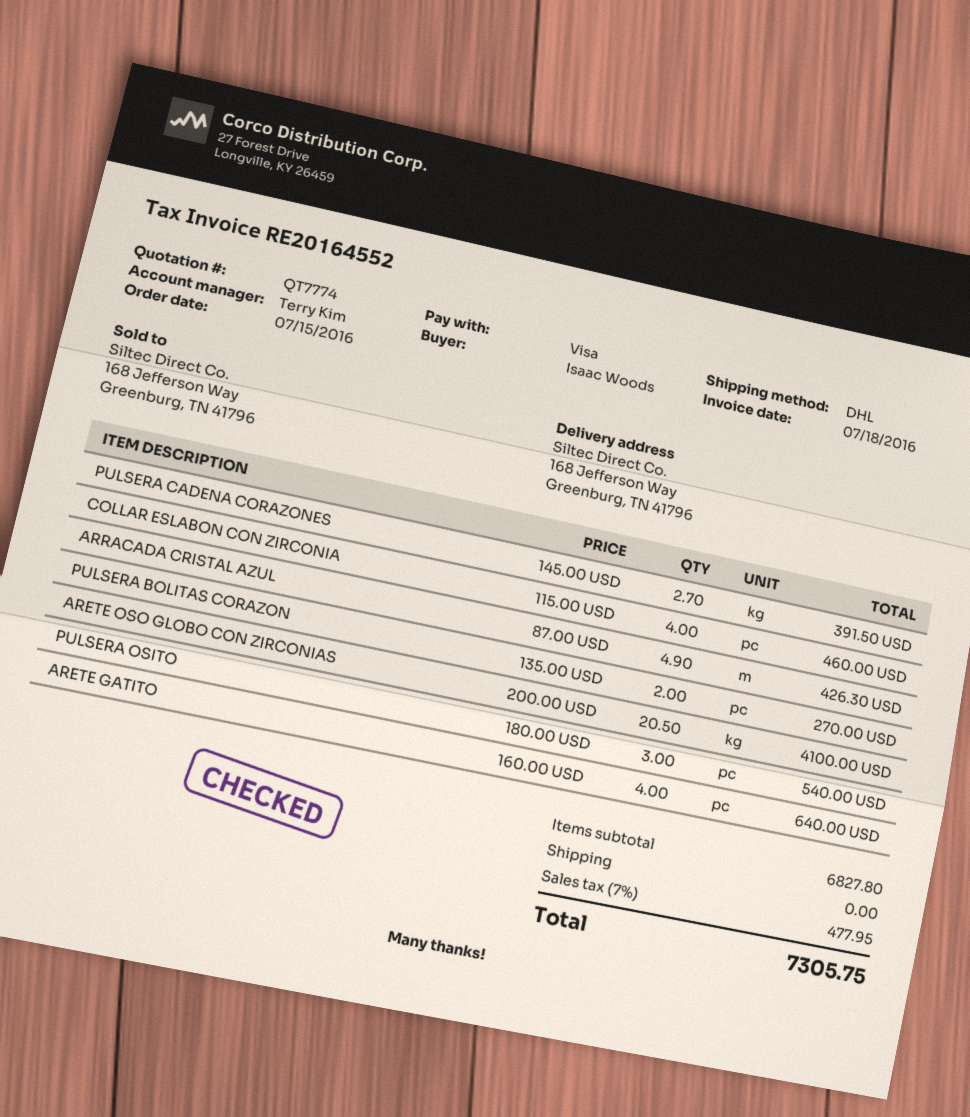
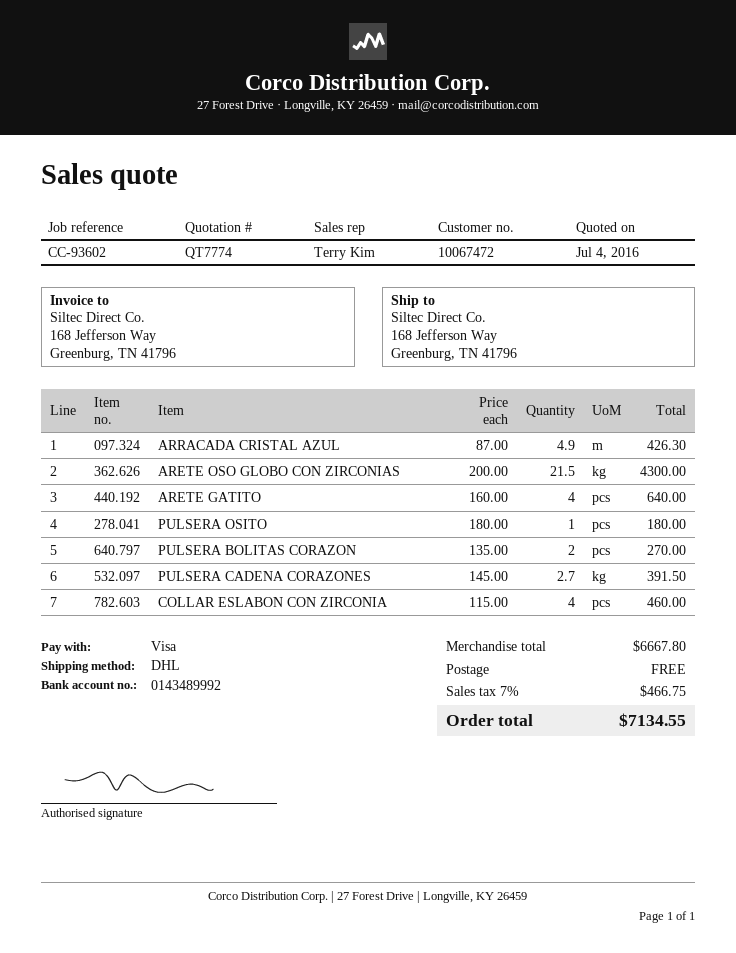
ARETE OSO GLOBO CON ZIRCONIAS: 20.5 x 200.00 = 4100.00 -> 21.5 x 200.00 = 4300.00
PULSERA OSITO: 3 x 180.00 = 540.00 -> 1 x 180.00 = 180.00
subtotal: 6827.80 -> 6667.80
tax: 7% = 477.95 -> 7% = 466.75
total: 7305.75 -> 7134.55

